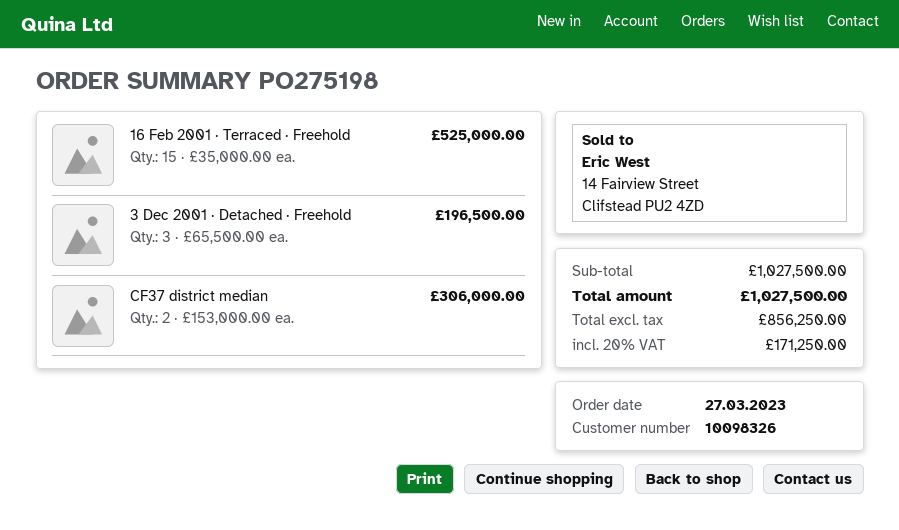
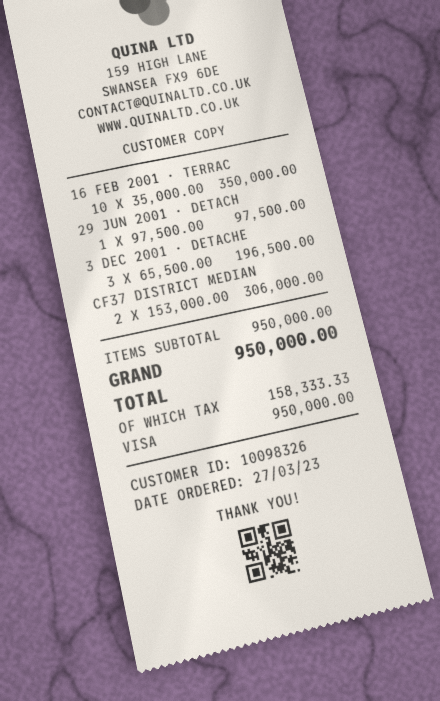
16 Feb 2001 · Terraced · Freehold: 15 x 35000.00 = 525000.00 -> 10 x 35000.00 = 350000.00
29 JUN 2001 · DETACH: none -> 1 x 97500.00 = 97500.00
subtotal: 1027500.00 -> 950000.00
tax: 171250.00 -> 158333.33
total: 1027500.00 -> 950000.00

